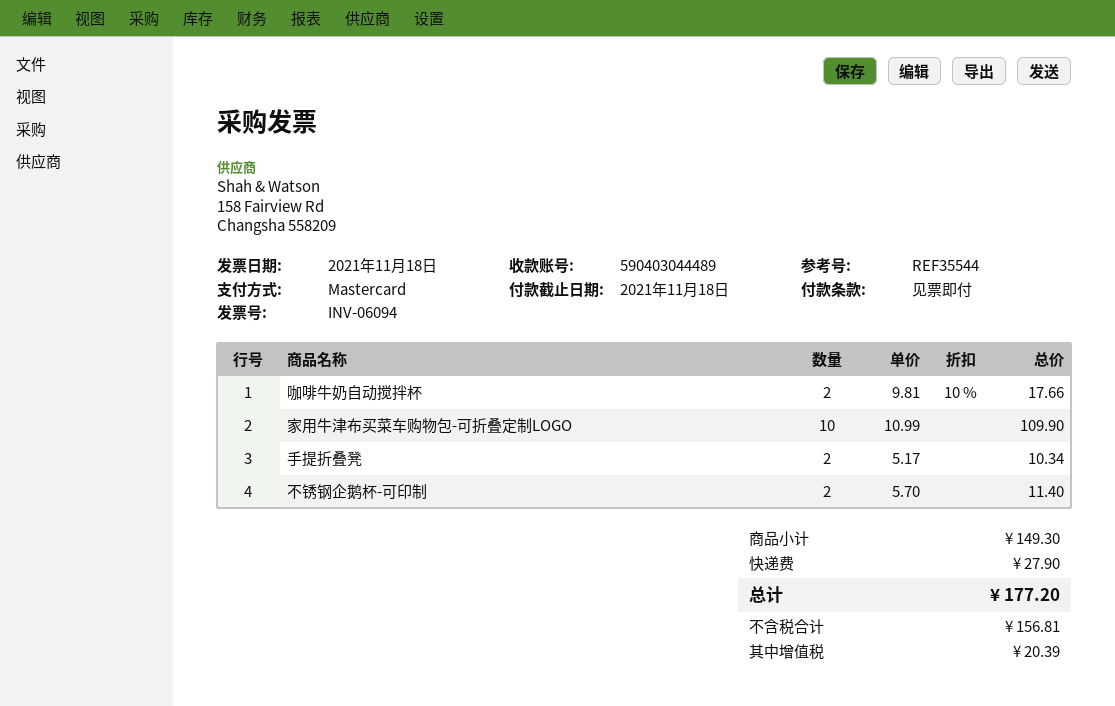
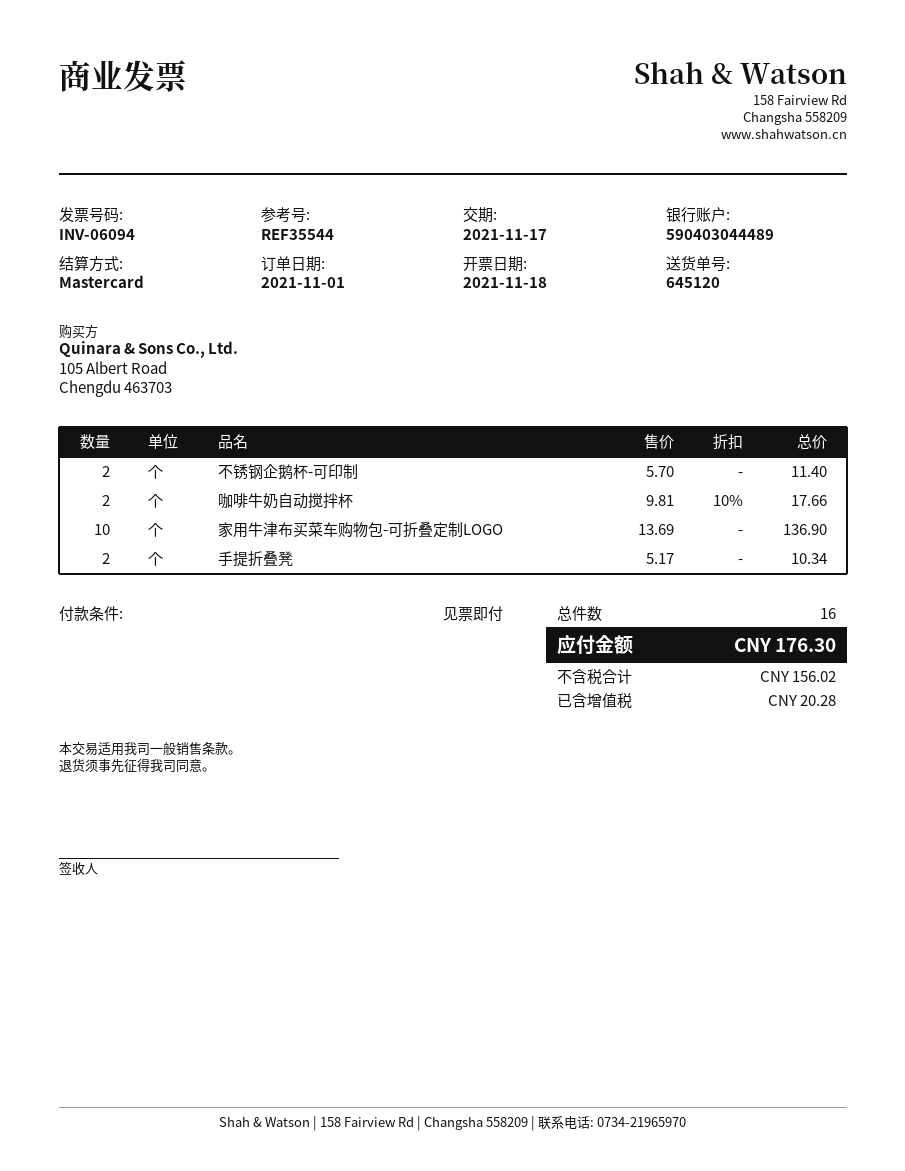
家用牛津布买菜车购物包-可折叠定制LOGO: 10 x 10.99 = 109.90 -> 10 x 13.69 = 136.90
shipping: 27.90 -> none
net: 156.81 -> 156.02
tax: 20.39 -> 20.28
total: 177.20 -> 176.30

